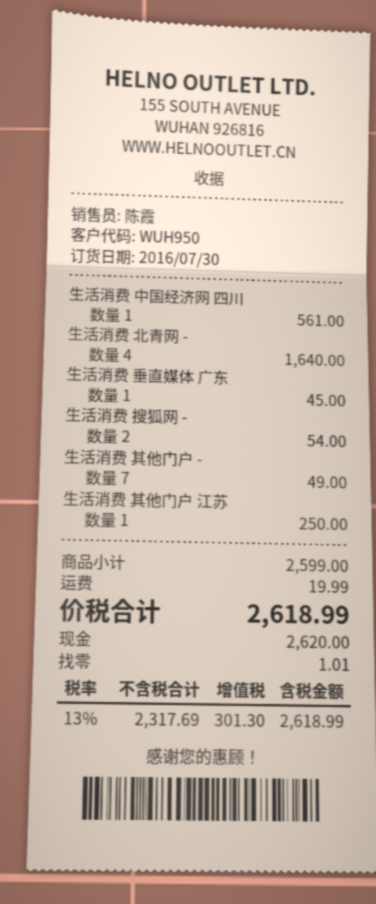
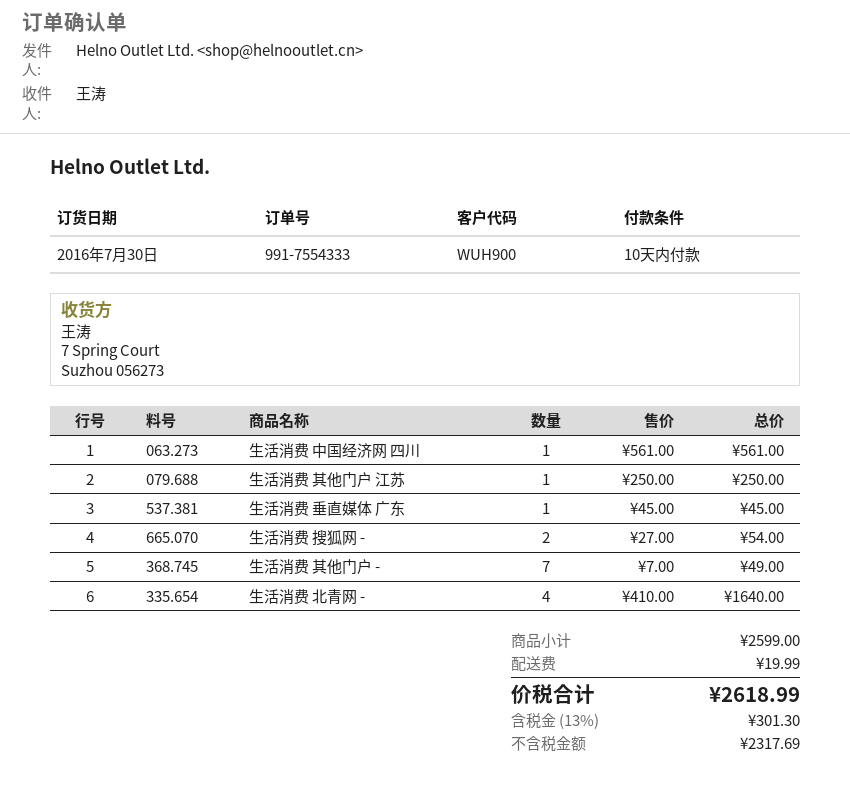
customer number: WUH950 -> WUH900

